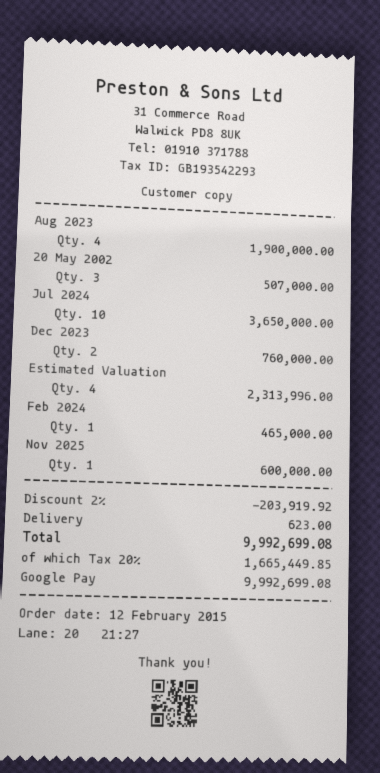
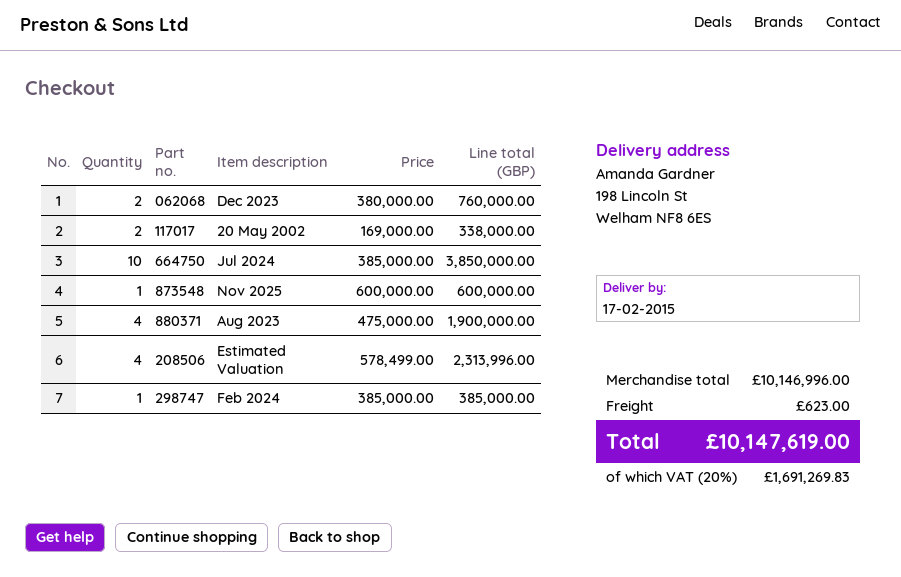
20 May 2002: 3 for 507000.00 -> 2 for 338000.00
Jul 2024: 10 for 3650000.00 -> 10 for 3850000.00
Feb 2024: 1 for 465000.00 -> 1 for 385000.00
discount: 2% = 203919.92 -> none
tax: 20% = 1665449.85 -> 20% = 1691269.83
total: 9992699.08 -> 10147619.00

